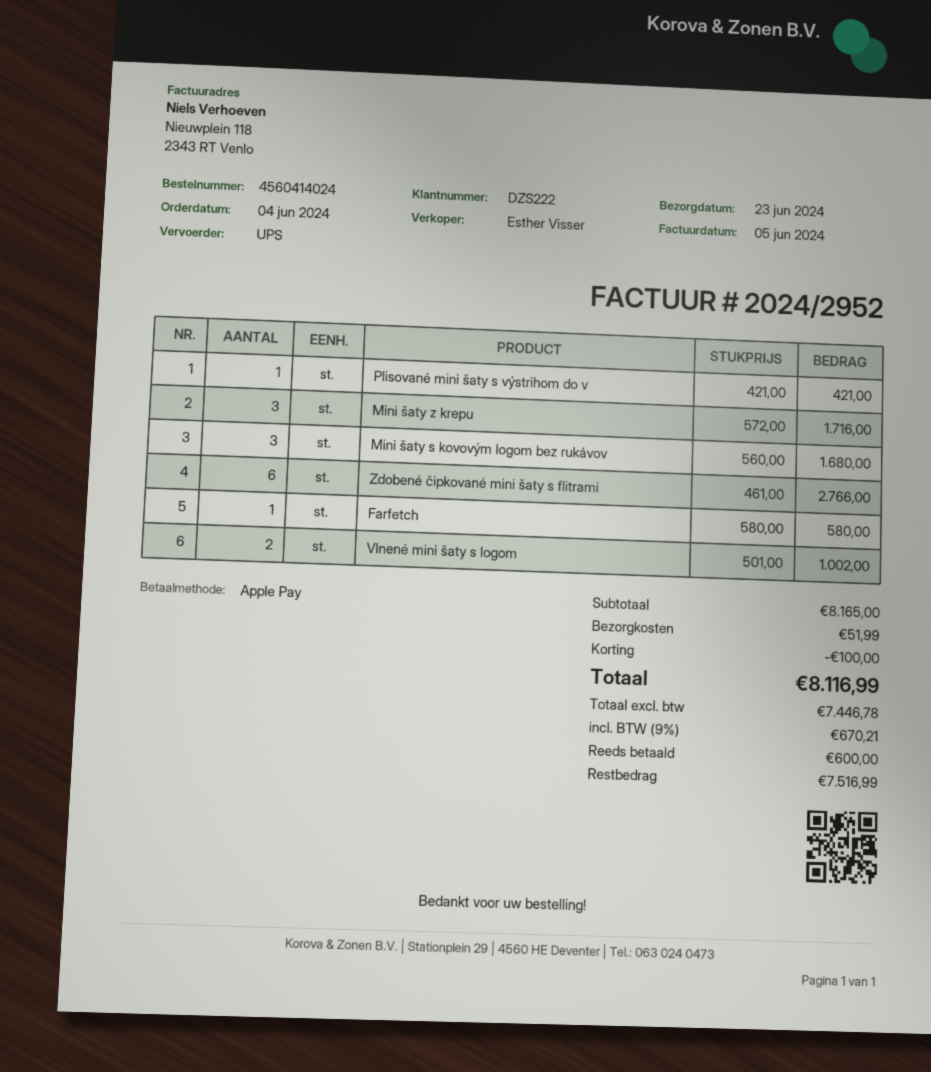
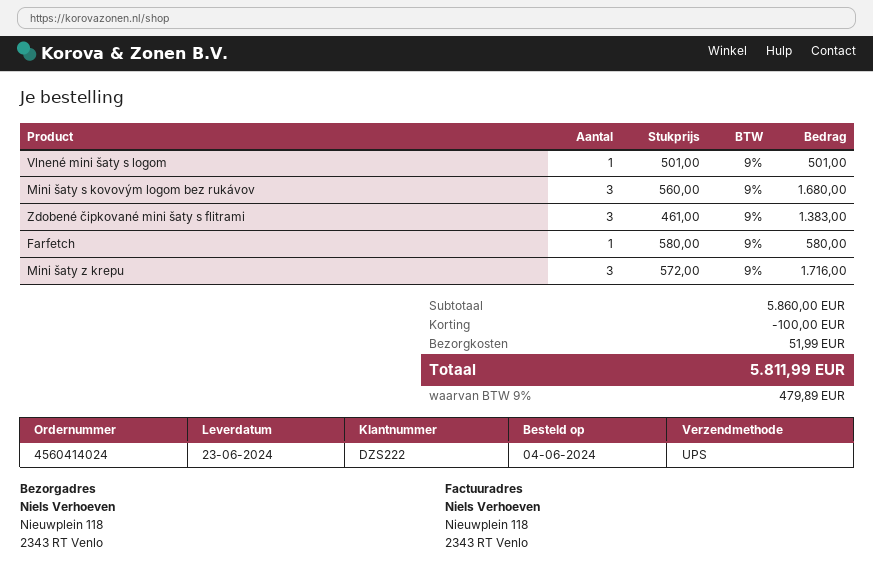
Plisované mini šaty s výstrihom do v: 1 x 421.00 = 421.00 -> none
Zdobené čipkované mini šaty s flitrami: 6 x 461.00 = 2766.00 -> 3 x 461.00 = 1383.00
Vlnené mini šaty s logom: 2 x 501.00 = 1002.00 -> 1 x 501.00 = 501.00
subtotal: 8165.00 -> 5860.00
tax: 9% = 670.21 -> 9% = 479.89
total: 8116.99 -> 5811.99

